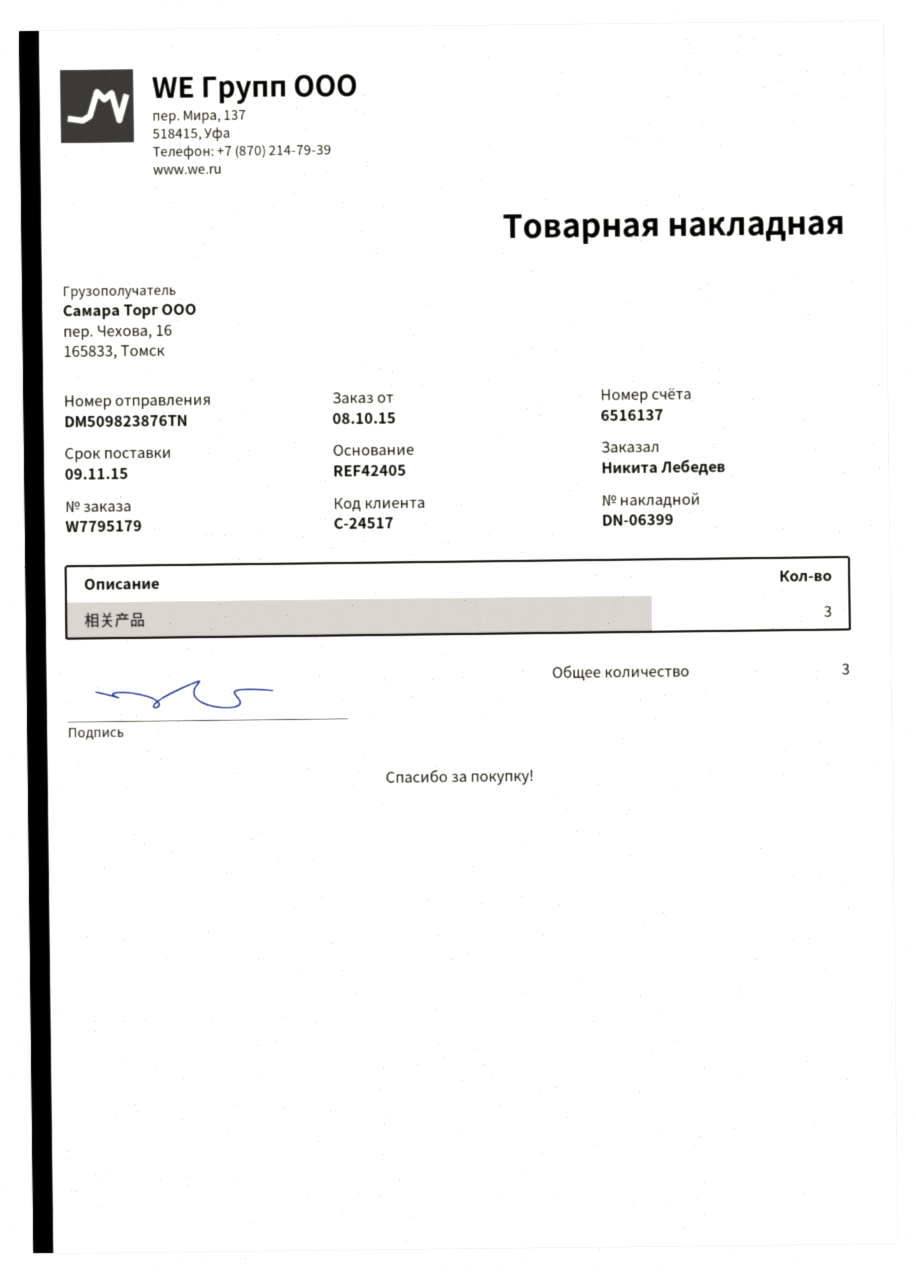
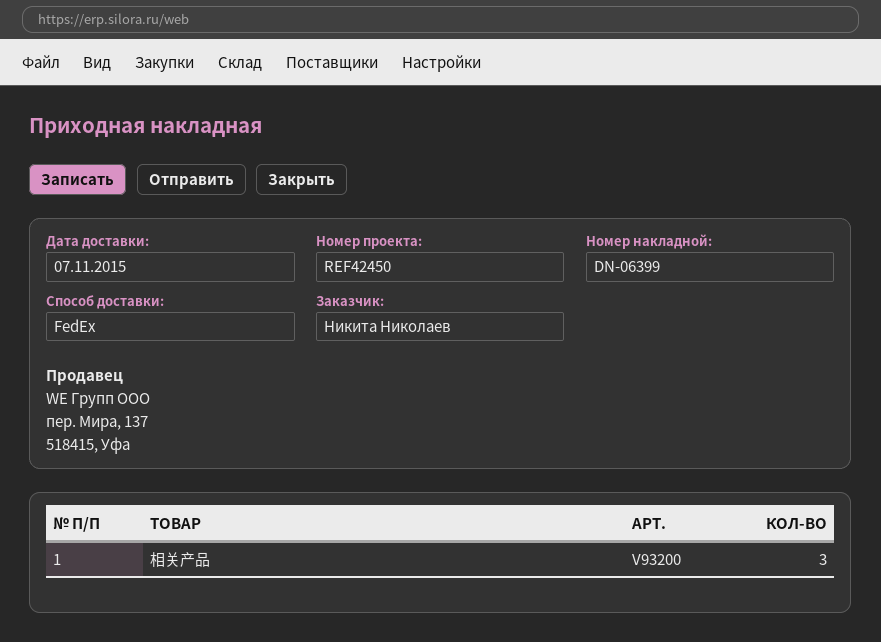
delivery date: 2015-11-09 -> 2015-11-07
reference: REF42405 -> REF42450
ordered by: Никита Лебедев -> Никита Николаев

